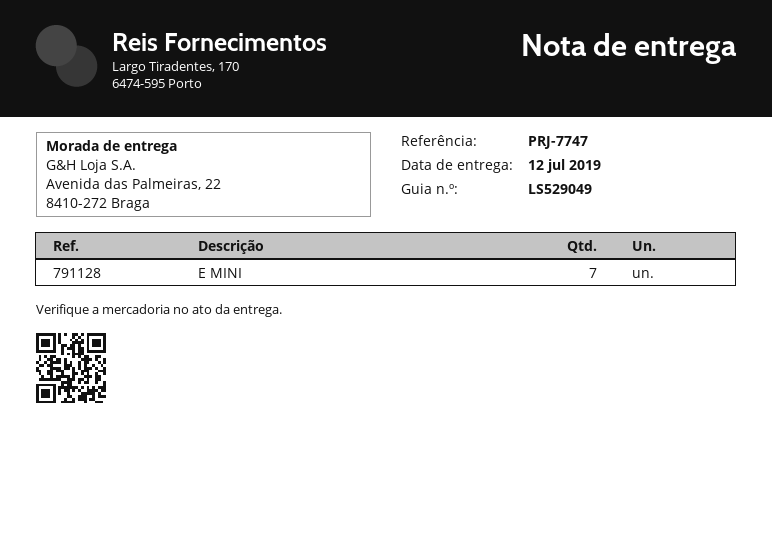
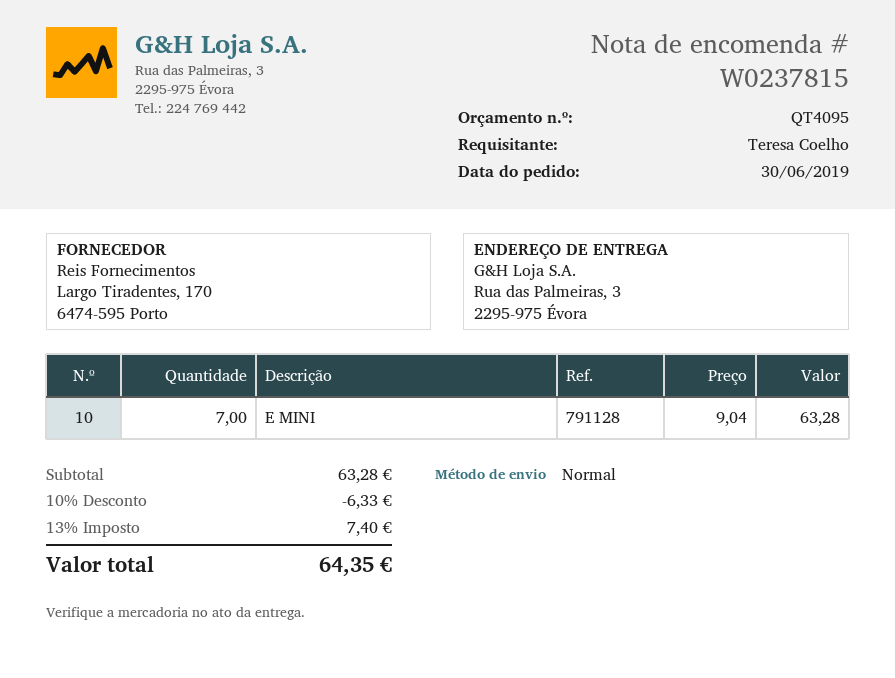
ship to: Avenida das Palmeiras, 22, 8410-272 Braga -> Rua das Palmeiras, 3, 2295-975 Évora

